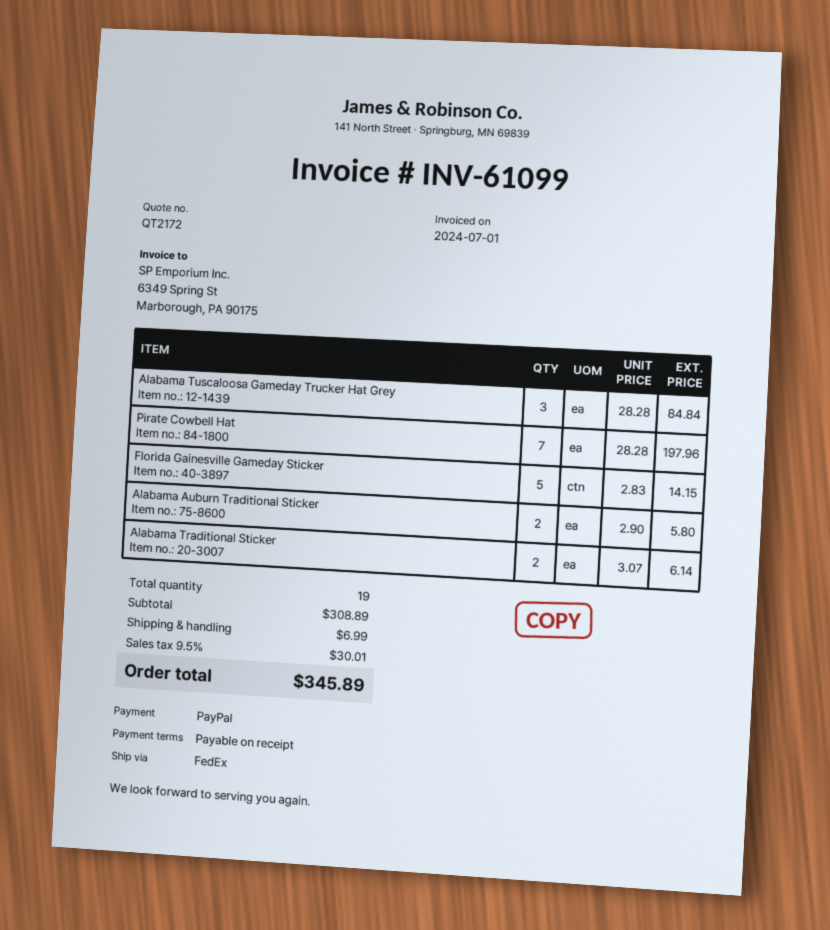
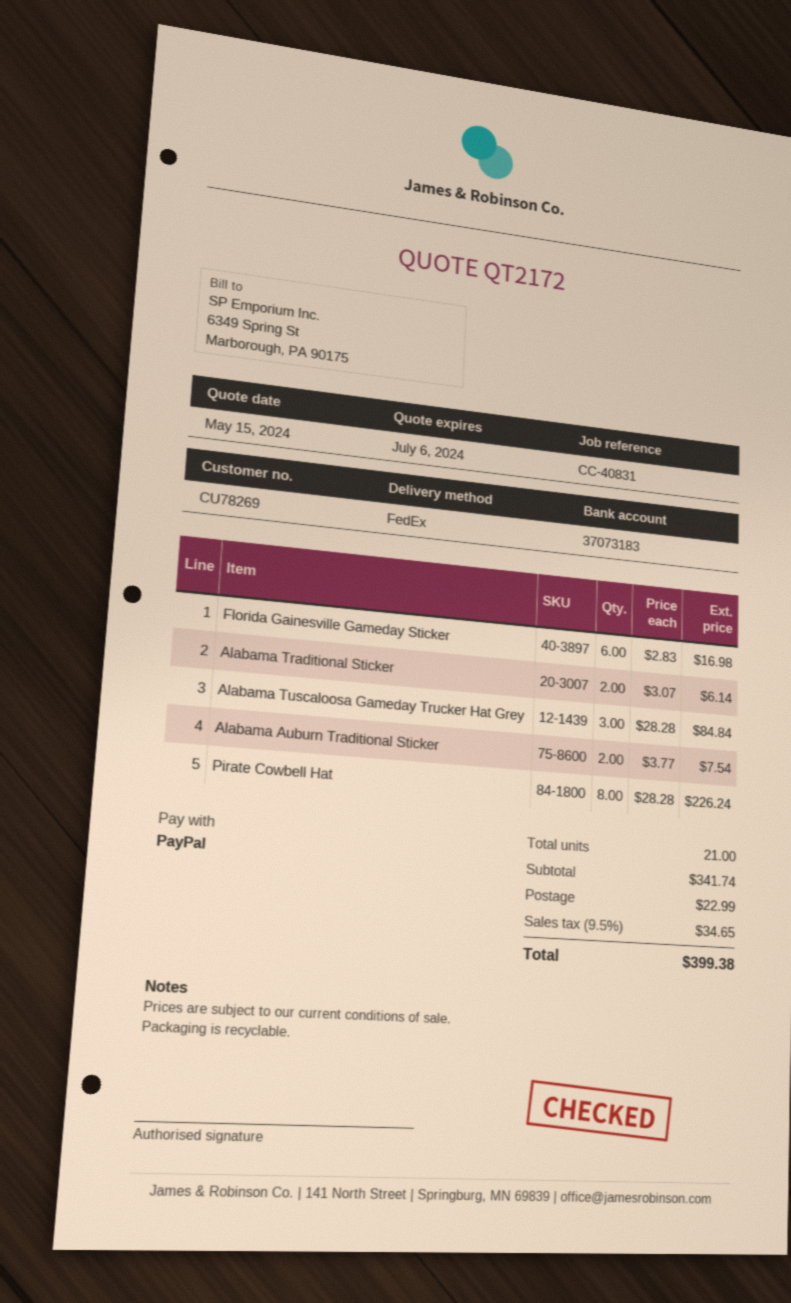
Pirate Cowbell Hat: 7 x 28.28 = 197.96 -> 8 x 28.28 = 226.24
Florida Gainesville Gameday Sticker: 5 x 2.83 = 14.15 -> 6 x 2.83 = 16.98
Alabama Auburn Traditional Sticker: 2 x 2.90 = 5.80 -> 2 x 3.77 = 7.54
total quantity: 19 -> 21
subtotal: 308.89 -> 341.74
shipping: 6.99 -> 22.99
tax: 9.5% = 30.01 -> 9.5% = 34.65
total: 345.89 -> 399.38

